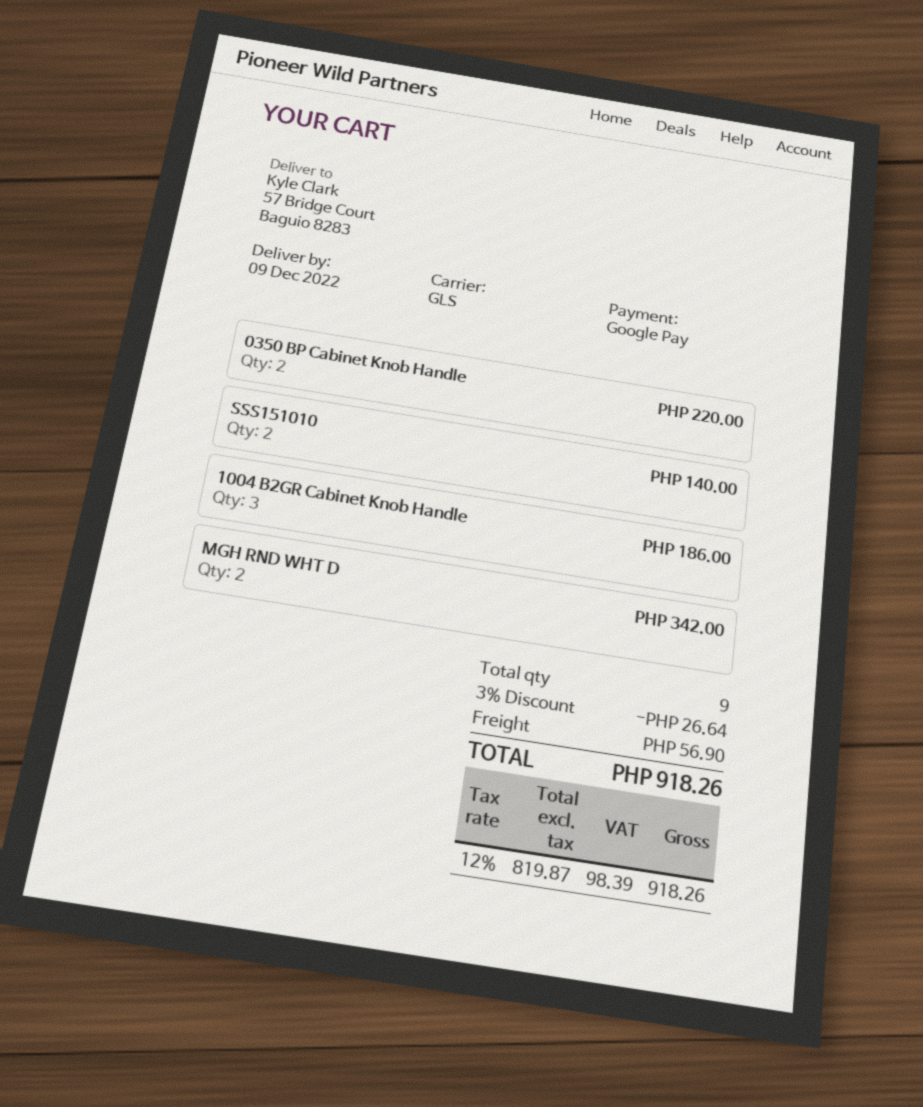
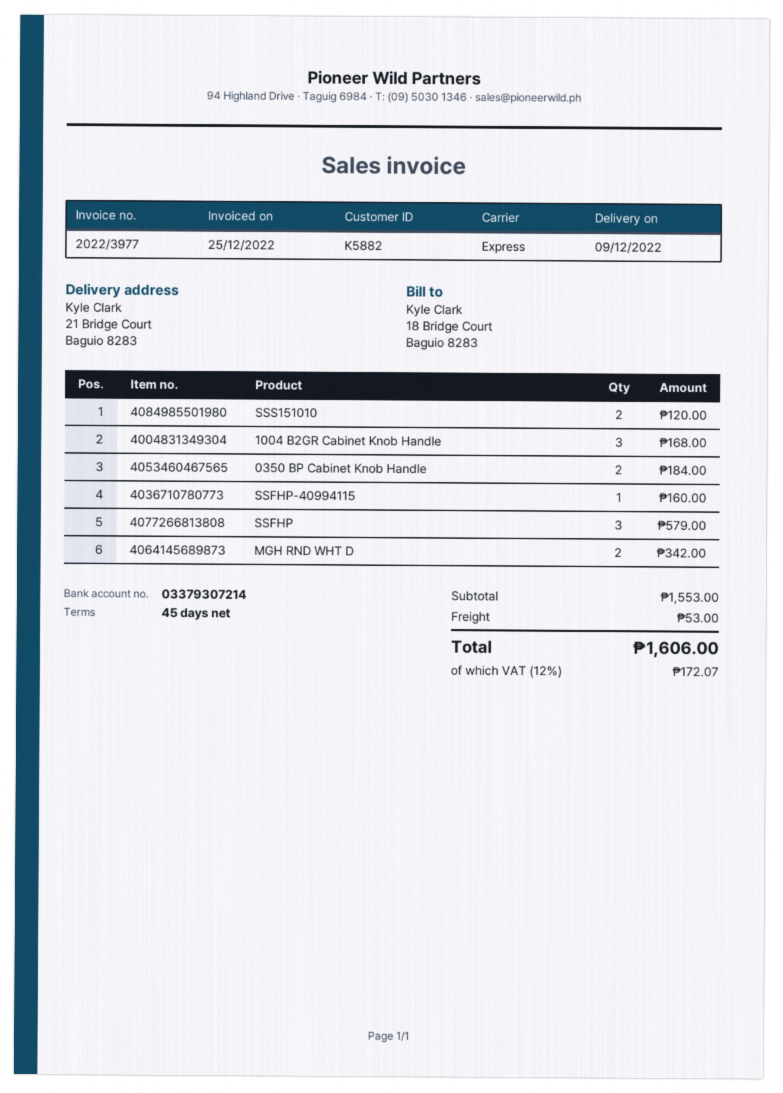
shipping method: GLS -> express
ship to: 57 Bridge Court, Baguio 8283 -> 21 Bridge Court, Baguio 8283
0350 BP Cabinet Knob Handle: 2 for 220.00 -> 2 for 184.00
SSS151010: 2 for 140.00 -> 2 for 120.00
1004 B2GR Cabinet Knob Handle: 3 for 186.00 -> 3 for 168.00
SSFHP-40994115: none -> 1 for 160.00
SSFHP: none -> 3 for 579.00
discount: 3% = 26.64 -> none
shipping: 56.90 -> 53.00
tax: 12% = 98.39 -> 12% = 172.07
total: 918.26 -> 1606.00

